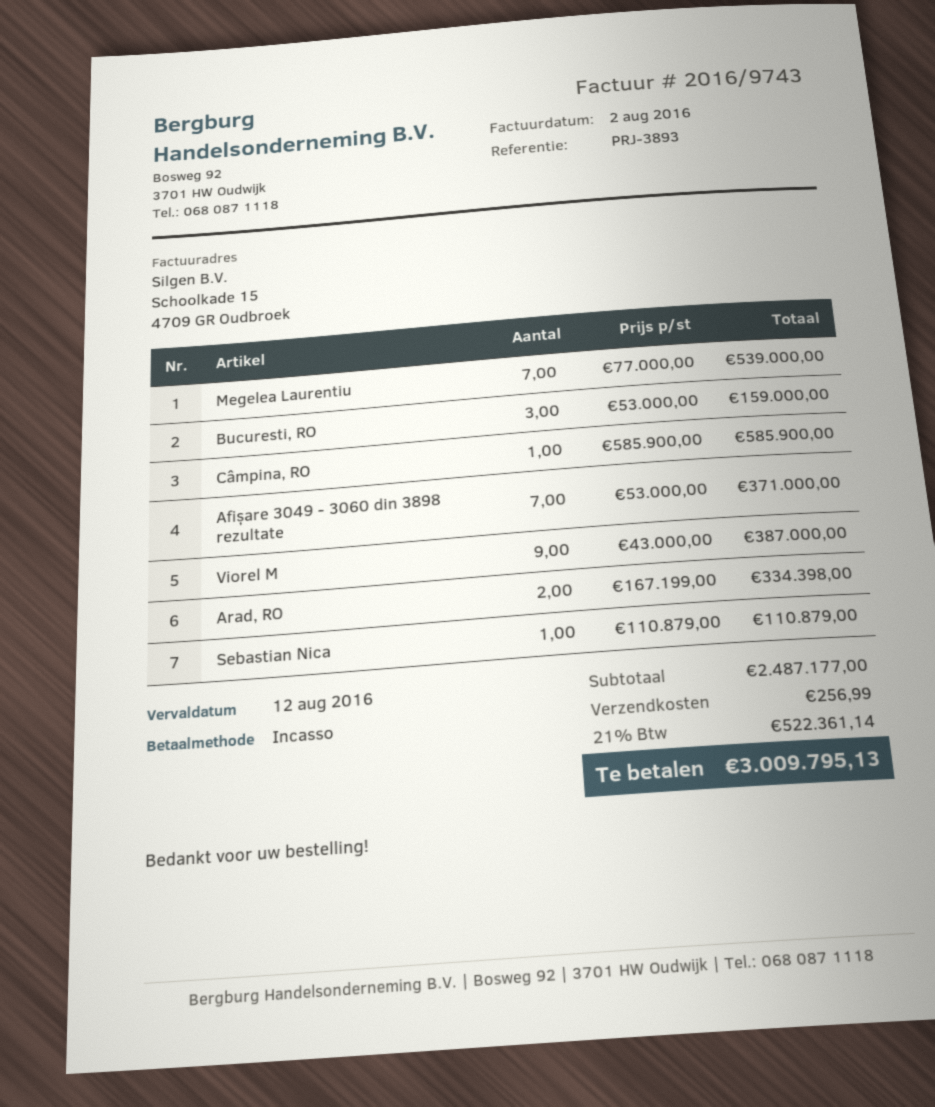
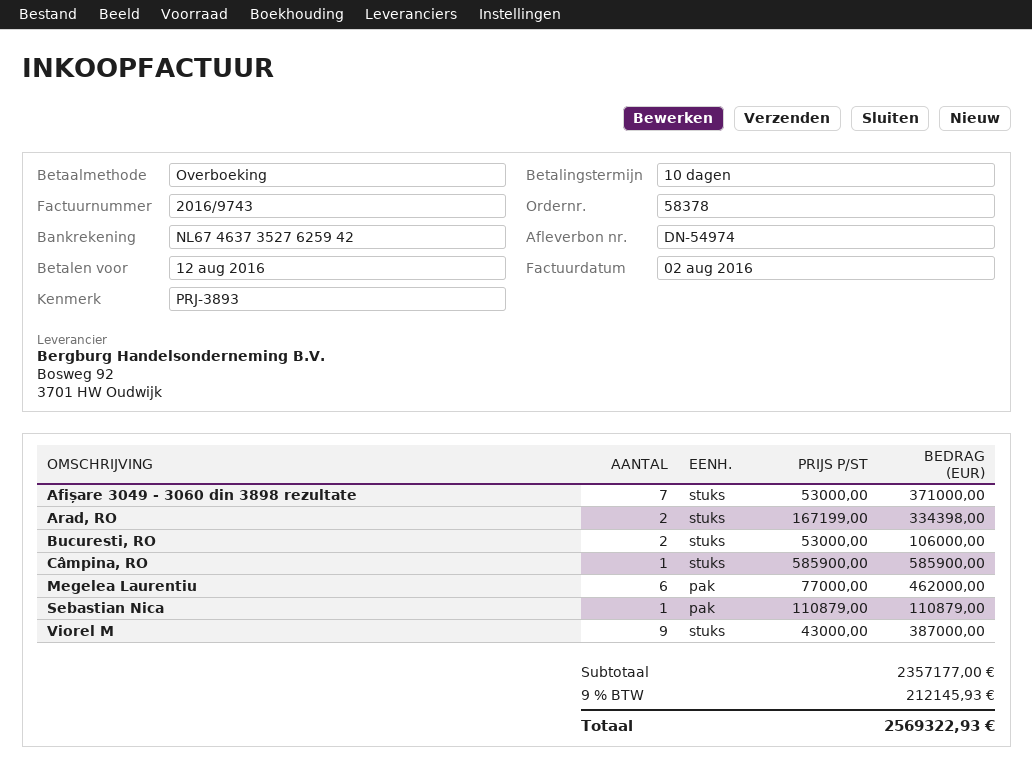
payment method: direct debit -> bank transfer
Megelea Laurentiu: 7 x 77000.00 = 539000.00 -> 6 x 77000.00 = 462000.00
Bucuresti, RO: 3 x 53000.00 = 159000.00 -> 2 x 53000.00 = 106000.00
subtotal: 2487177.00 -> 2357177.00
shipping: 256.99 -> none
tax: 21% = 522361.14 -> 9% = 212145.93
total: 3009795.13 -> 2569322.93

